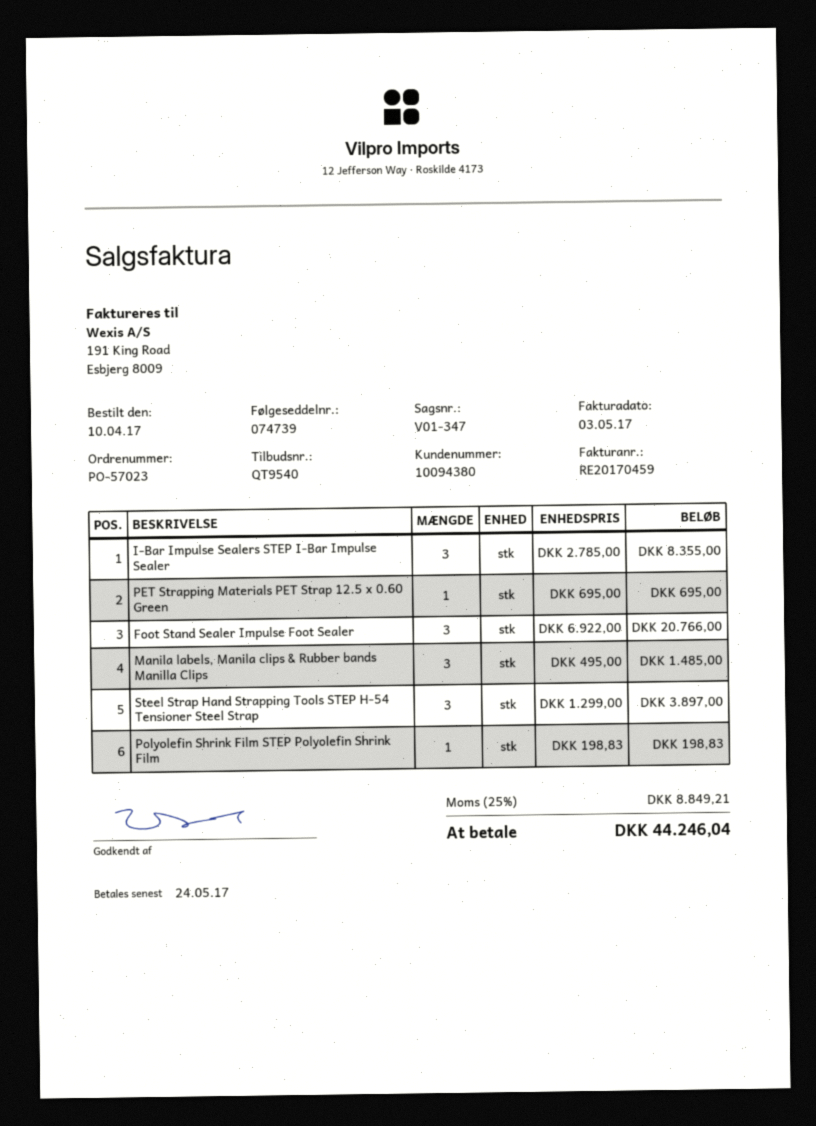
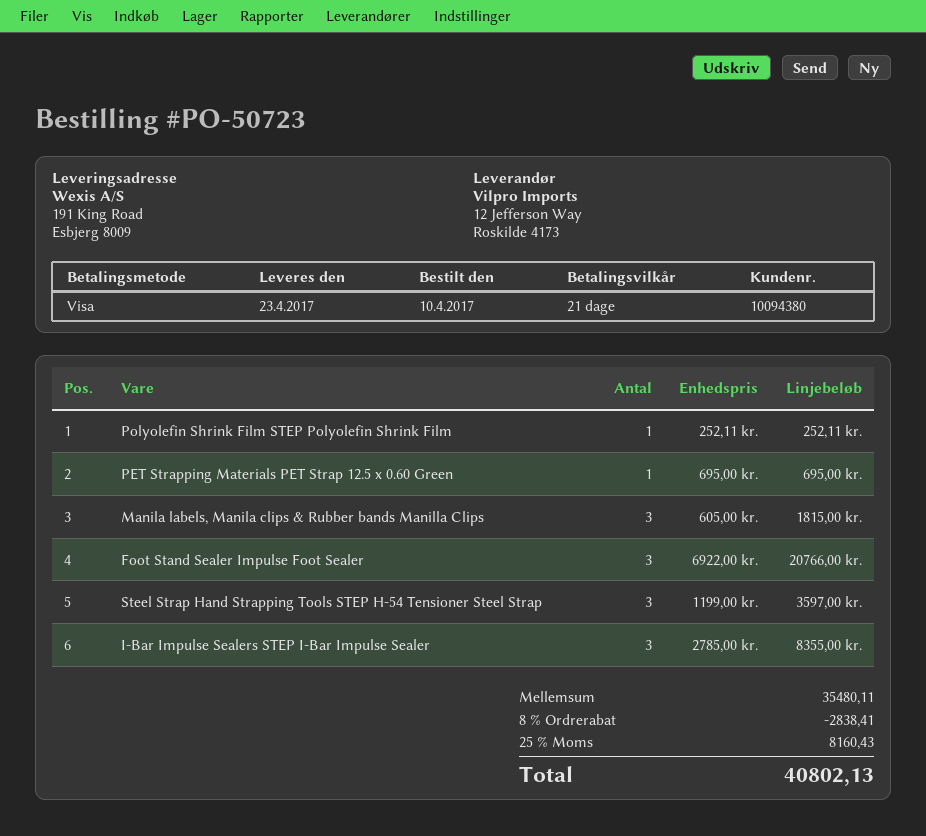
order number: PO-57023 -> PO-50723
Manila labels, Manila clips & Rubber bands Manilla Clips: 3 x 495.00 = 1485.00 -> 3 x 605.00 = 1815.00
Steel Strap Hand Strapping Tools STEP H-54 Tensioner Steel Strap: 3 x 1299.00 = 3897.00 -> 3 x 1199.00 = 3597.00
Polyolefin Shrink Film STEP Polyolefin Shrink Film: 1 x 198.83 = 198.83 -> 1 x 252.11 = 252.11
discount: none -> 8% = 2838.41
tax: 25% = 8849.21 -> 25% = 8160.43
total: 44246.04 -> 40802.13

